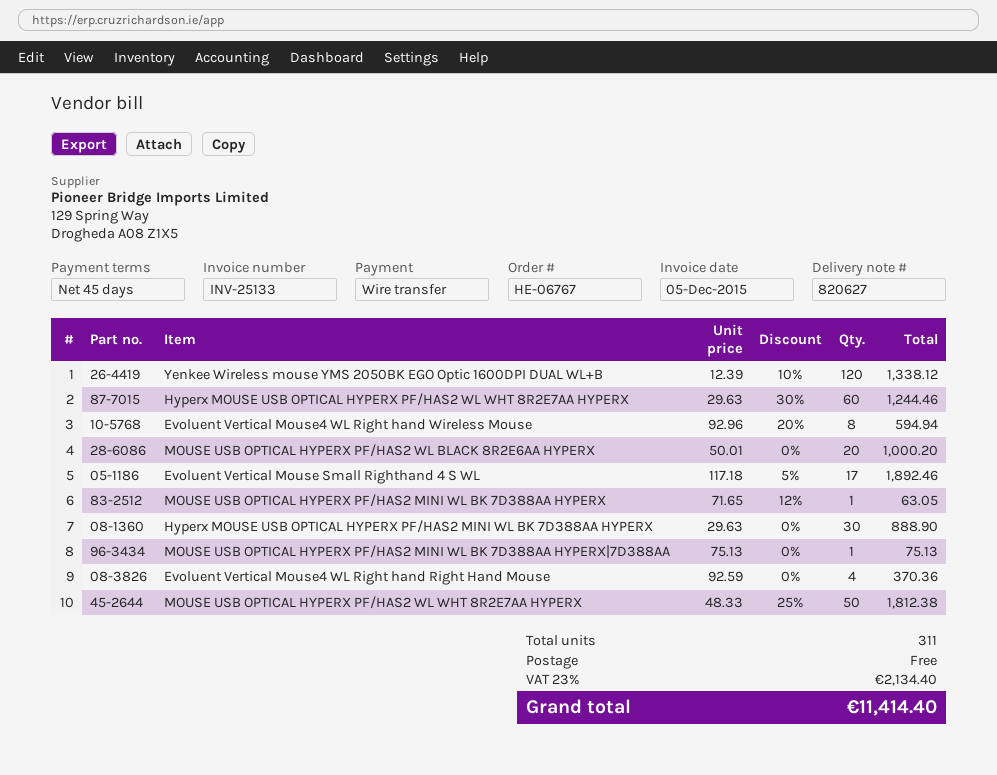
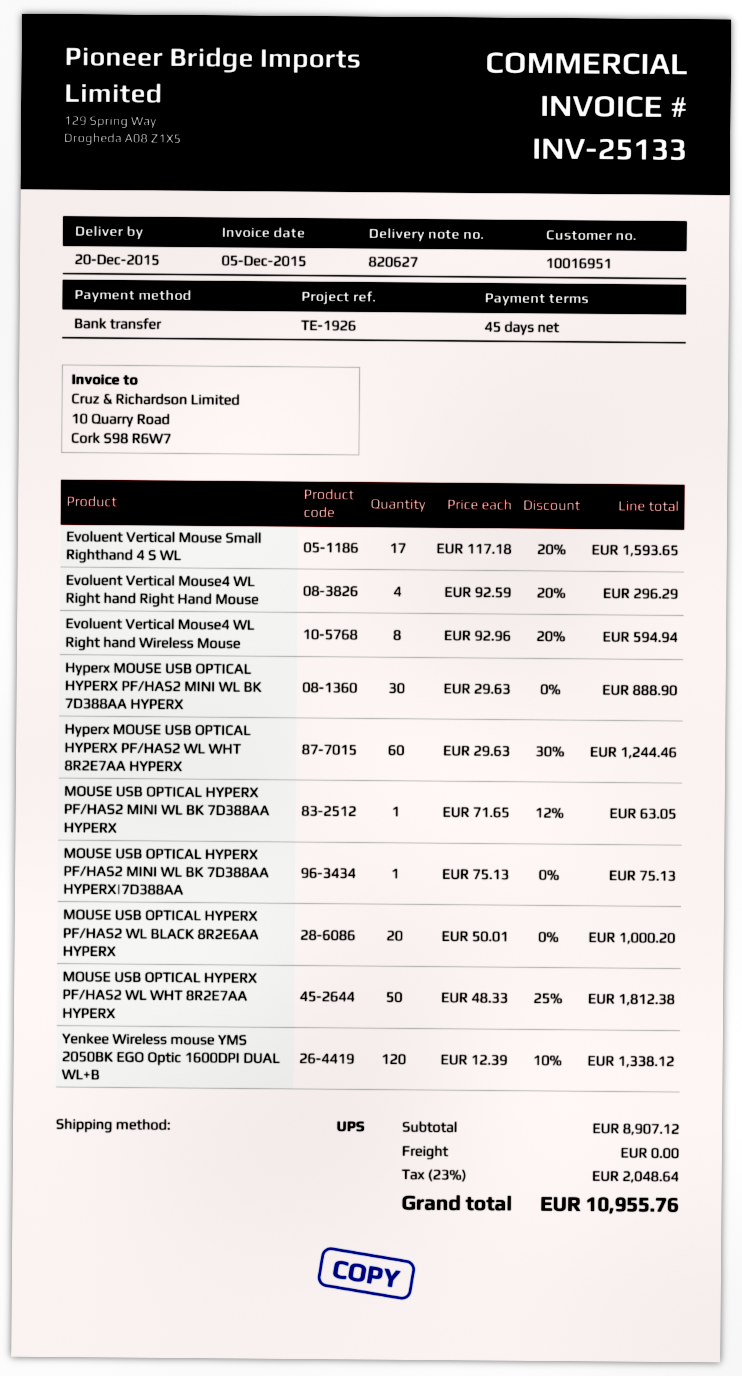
Evoluent Vertical Mouse Small Righthand 4 S WL: 17 x 117.18 - 5% = 1892.46 -> 17 x 117.18 - 20% = 1593.65
Evoluent Vertical Mouse4 WL Right hand Right Hand Mouse: 4 x 92.59 = 370.36 -> 4 x 92.59 - 20% = 296.29
tax: 23% = 2134.40 -> 23% = 2048.64
total: 11414.40 -> 10955.76

